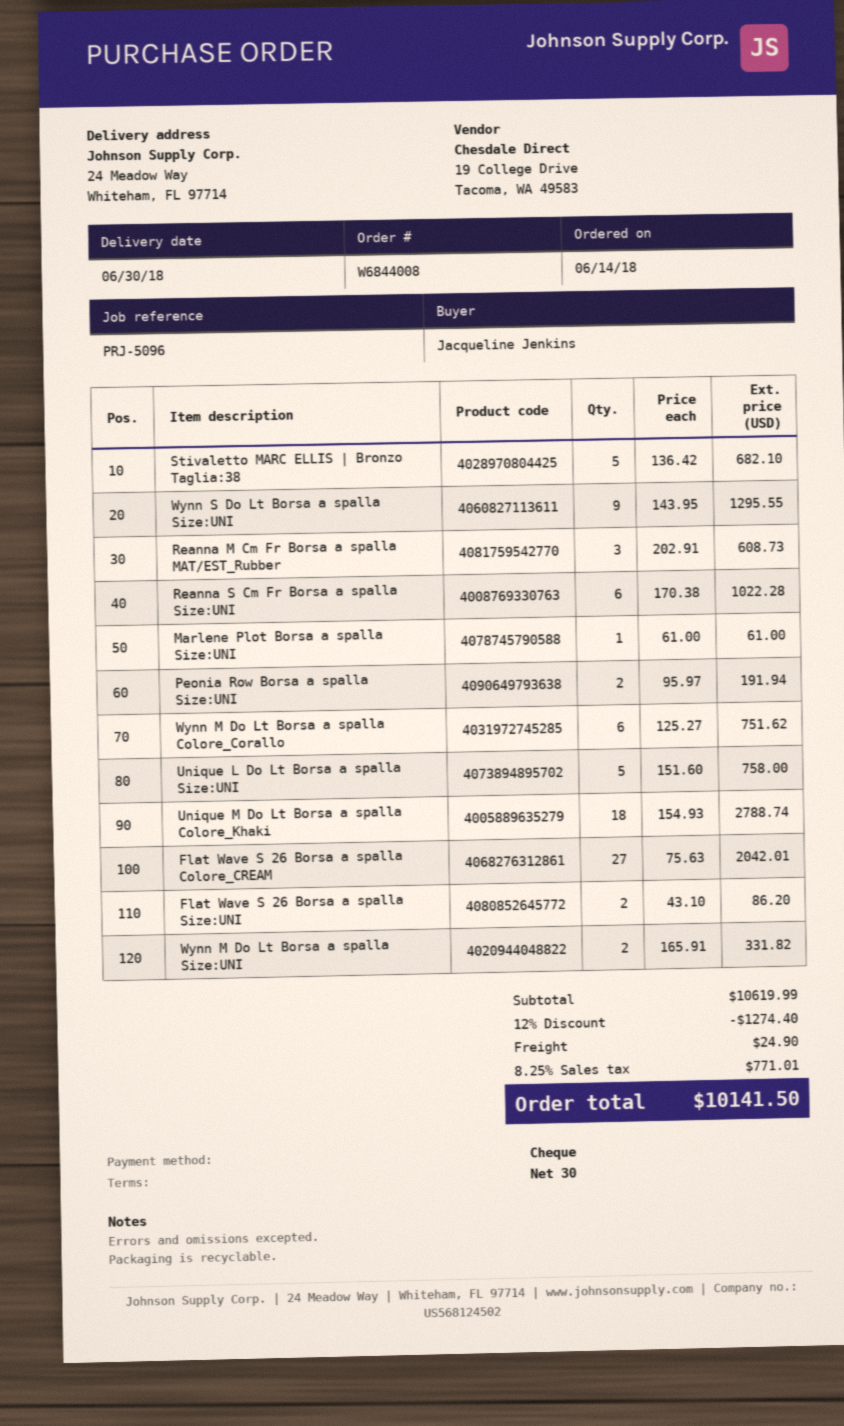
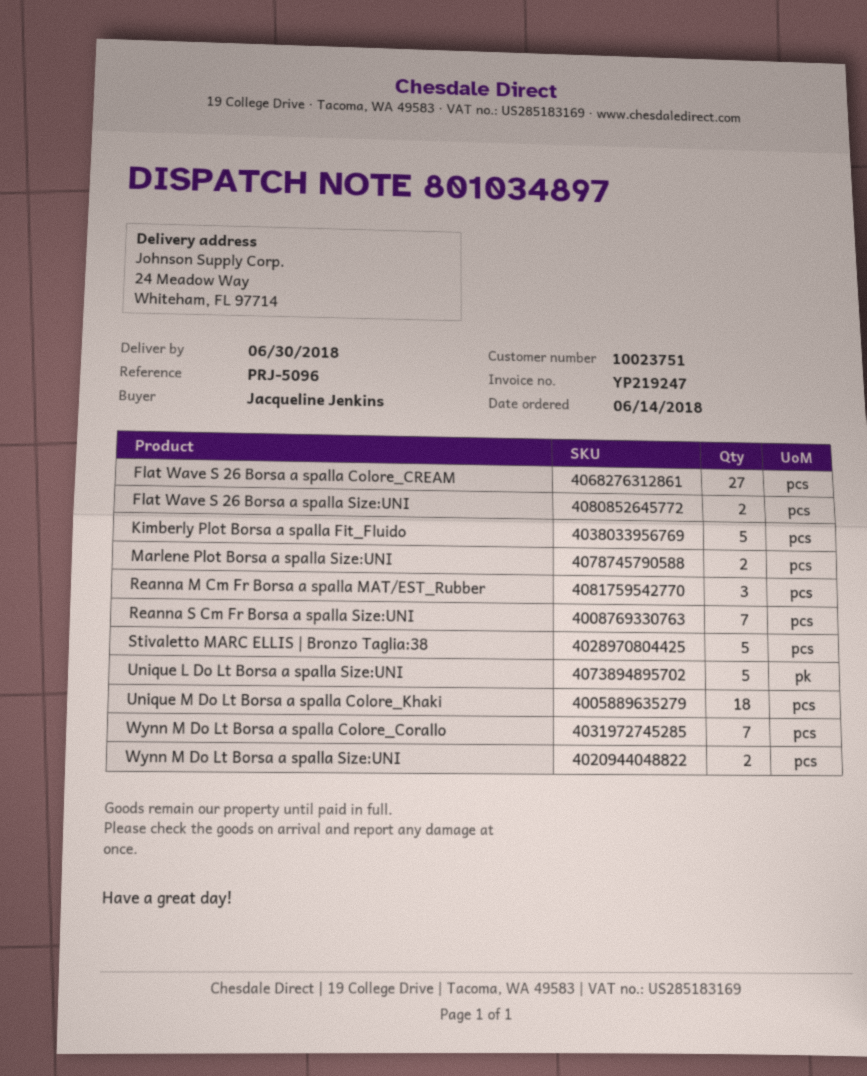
Wynn S Do Lt Borsa a spalla Size:UNI: 9 -> none
Reanna S Cm Fr Borsa a spalla Size:UNI: 6 -> 7
Marlene Plot Borsa a spalla Size:UNI: 1 -> 2
Peonia Row Borsa a spalla Size:UNI: 2 -> none
Wynn M Do Lt Borsa a spalla Colore_Corallo: 6 -> 7
Kimberly Plot Borsa a spalla Fit_Fluido: none -> 5

